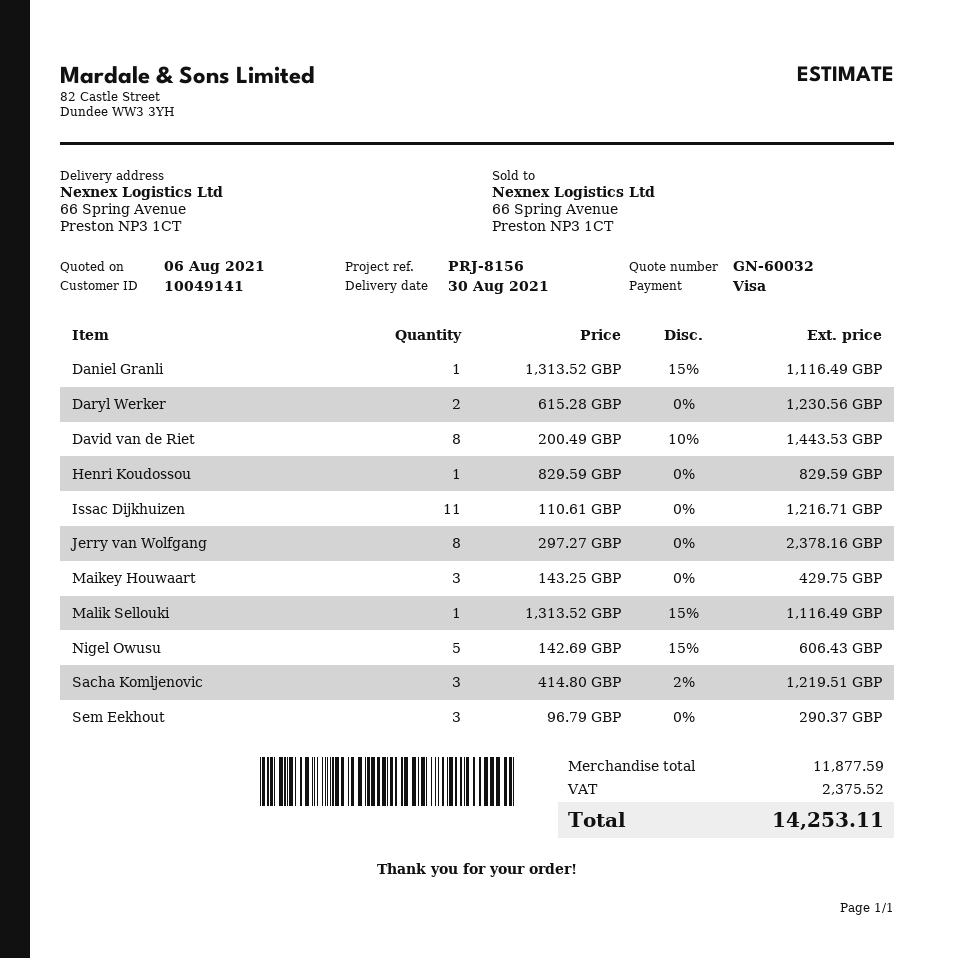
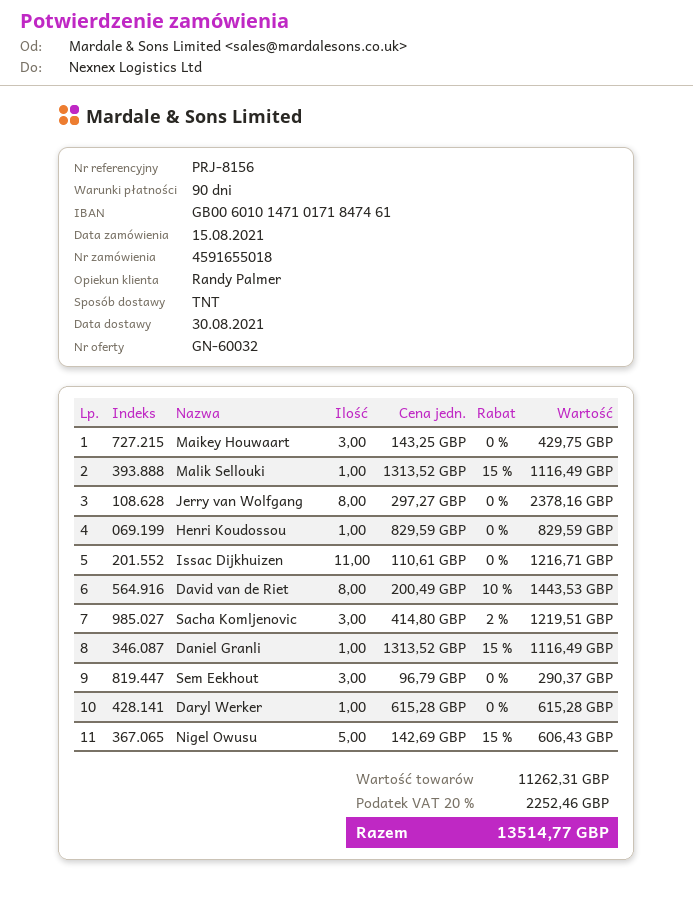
Daryl Werker: 2 x 615.28 = 1230.56 -> 1 x 615.28 = 615.28
subtotal: 11877.59 -> 11262.31
tax: 2375.52 -> 2252.46
total: 14253.11 -> 13514.77

